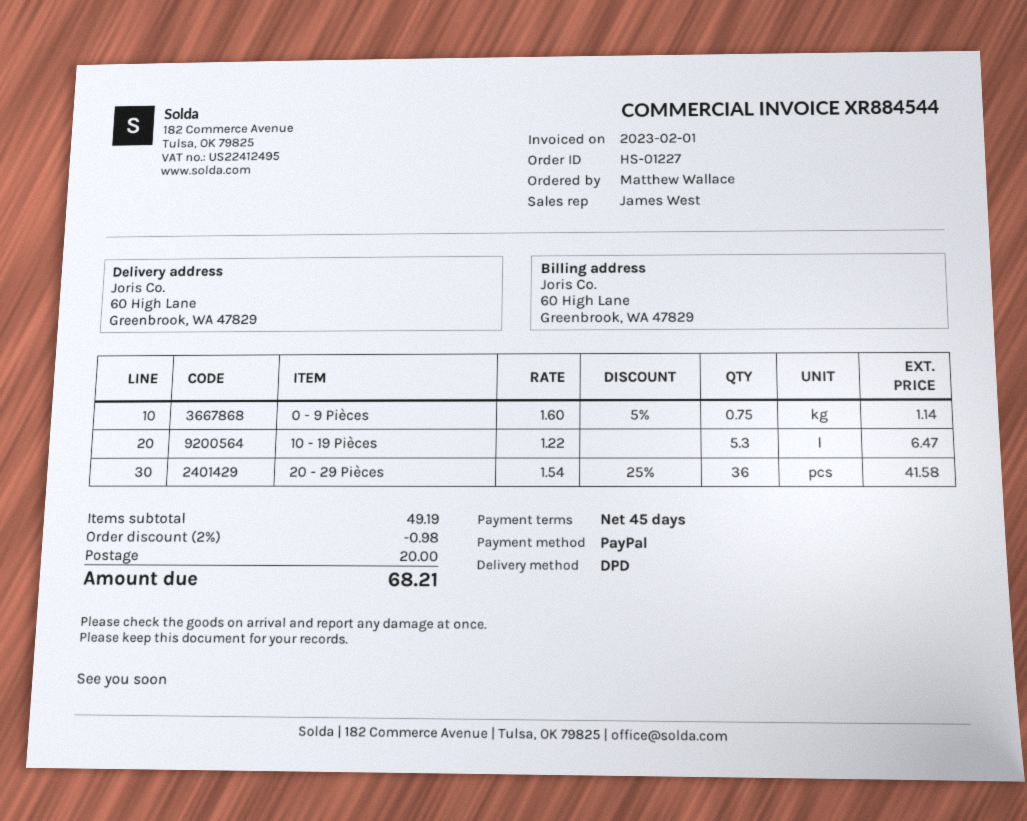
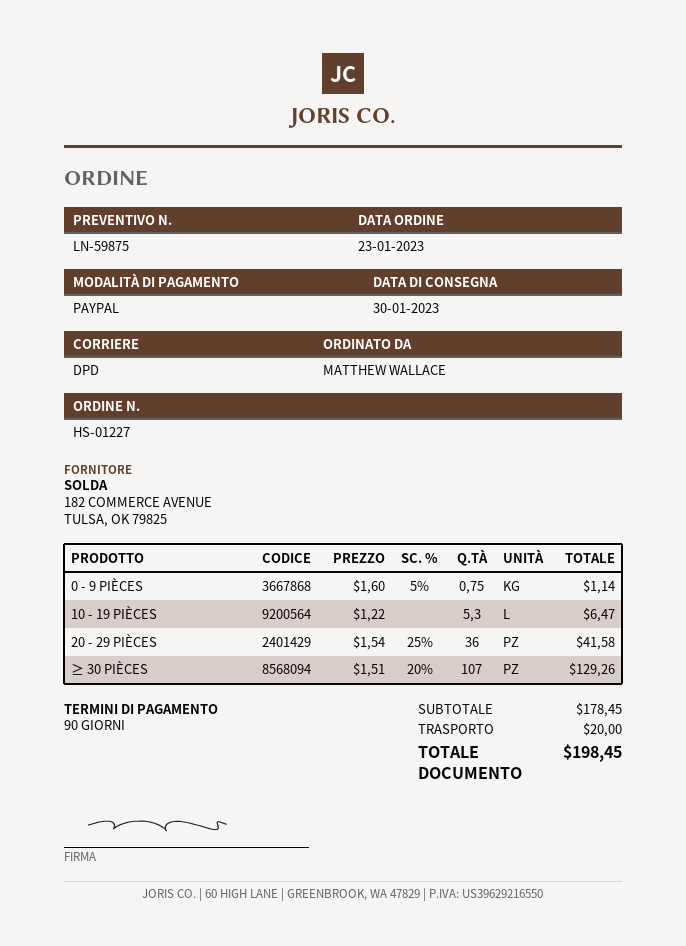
payment terms: 45 days -> 90 days
≥ 30 PIÈCES: none -> 107 x 1.51 - 20% = 129.26
subtotal: 49.19 -> 178.45
discount: 2% = 0.98 -> none
total: 68.21 -> 198.45

